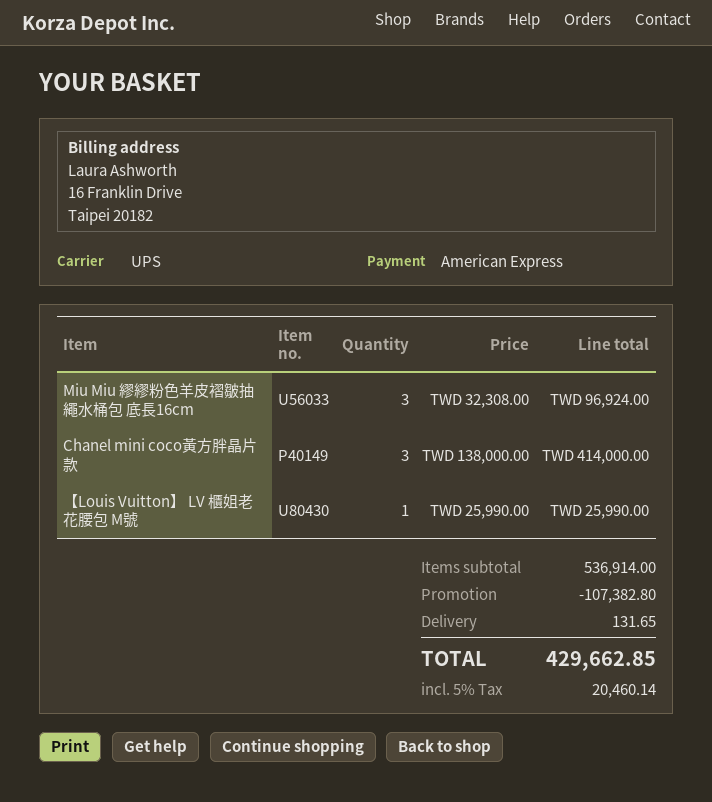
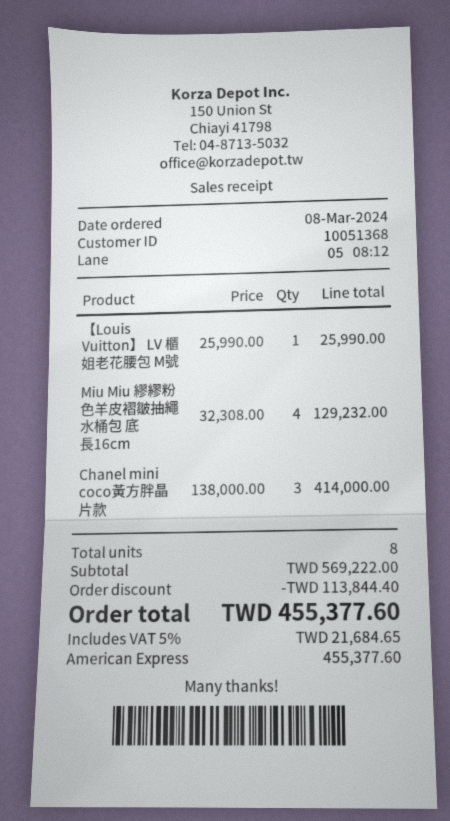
Miu Miu 繆繆粉色羊皮褶皺抽繩水桶包 底長16cm: 3 x 32308.00 = 96924.00 -> 4 x 32308.00 = 129232.00
subtotal: 536914.00 -> 569222.00
discount: 107382.80 -> 113844.40
shipping: 131.65 -> none
tax: 5% = 20460.14 -> 5% = 21684.65
total: 429662.85 -> 455377.60

